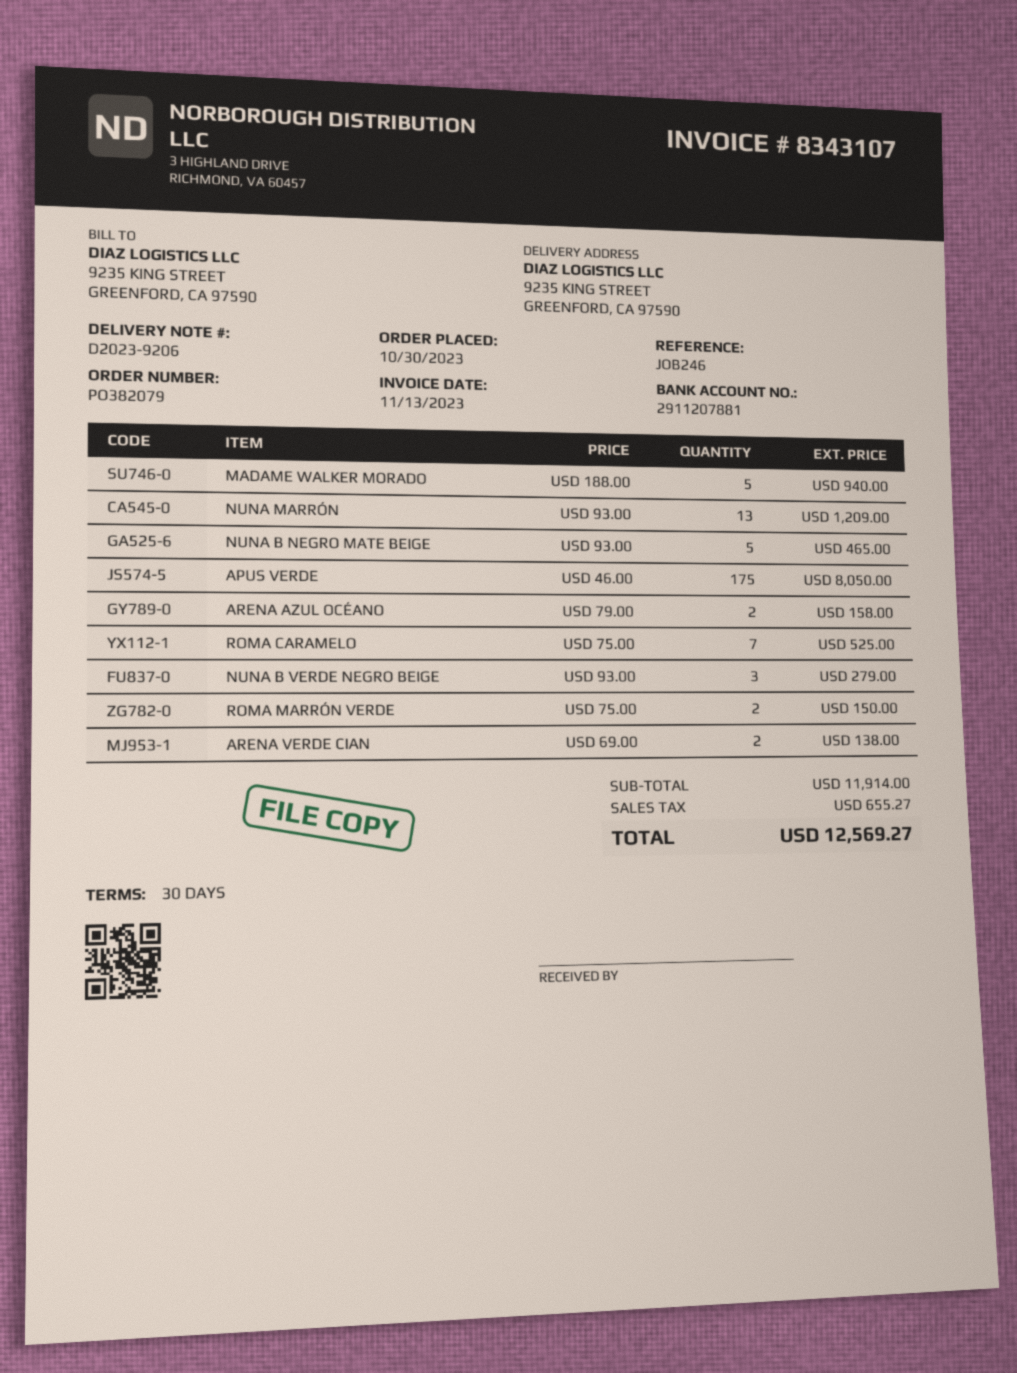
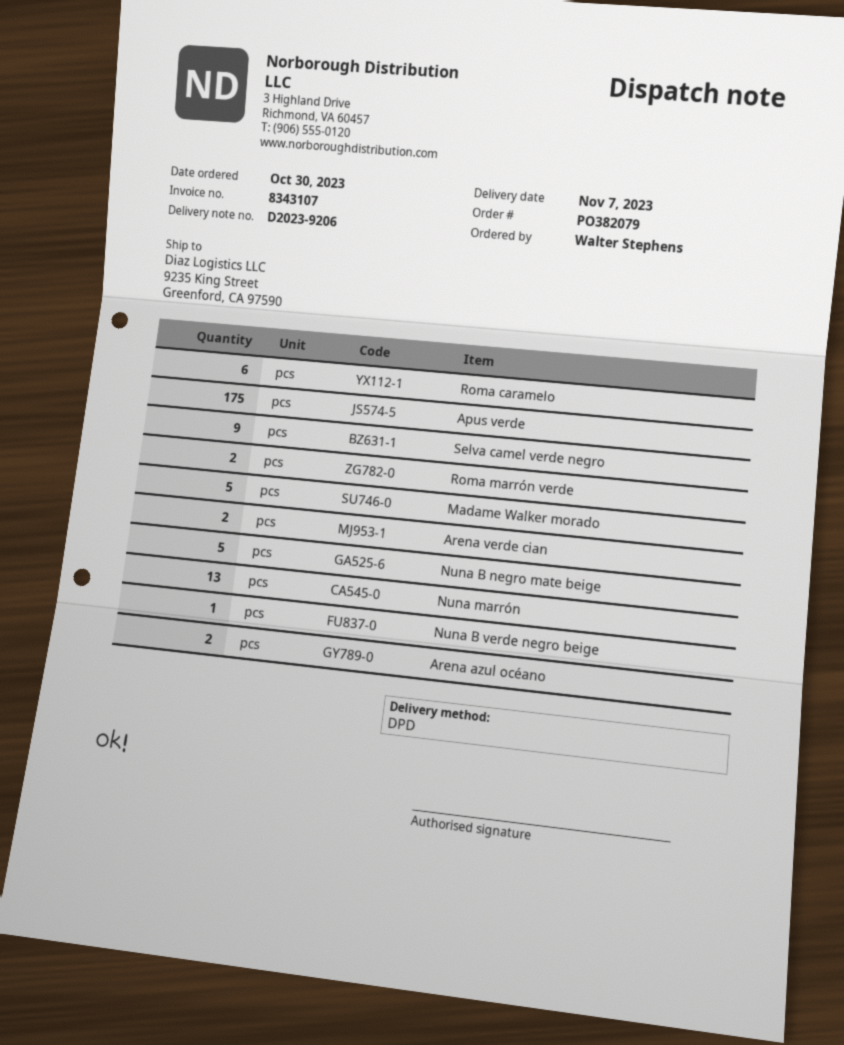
ROMA CARAMELO: 7 -> 6
NUNA B VERDE NEGRO BEIGE: 3 -> 1
Selva camel verde negro: none -> 9

